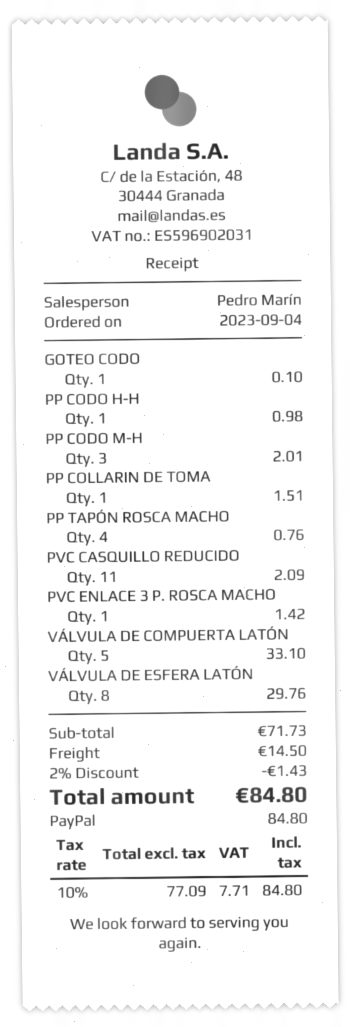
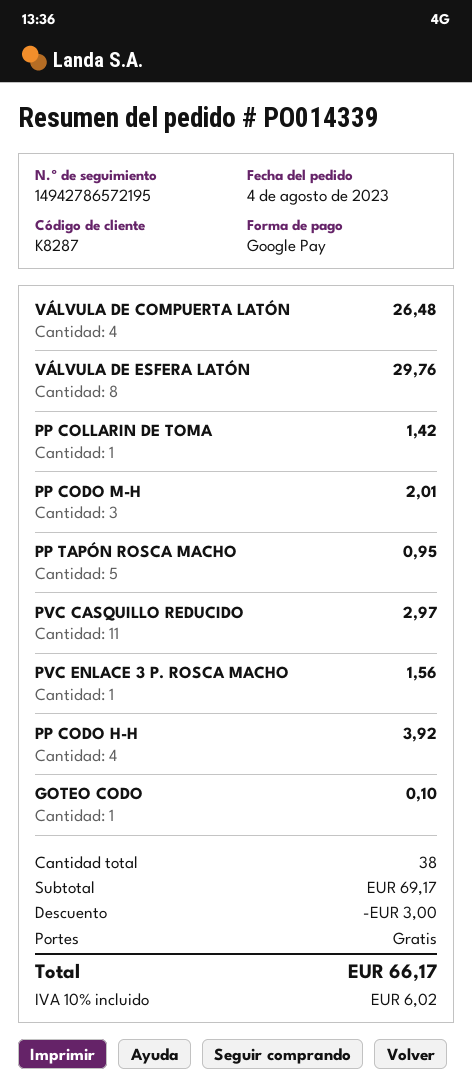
order date: 2023-09-04 -> 2023-08-04
payment method: PayPal -> Google Pay
PP CODO H-H: 1 for 0.98 -> 4 for 3.92
PP COLLARIN DE TOMA: 1 for 1.51 -> 1 for 1.42
PP TAPÓN ROSCA MACHO: 4 for 0.76 -> 5 for 0.95
PVC CASQUILLO REDUCIDO: 11 for 2.09 -> 11 for 2.97
PVC ENLACE 3 P. ROSCA MACHO: 1 for 1.42 -> 1 for 1.56
VÁLVULA DE COMPUERTA LATÓN: 5 for 33.10 -> 4 for 26.48
subtotal: 71.73 -> 69.17
discount: 1.43 -> 3.00
shipping: 14.50 -> 0.00
tax: 10% = 7.71 -> 10% = 6.02
total: 84.80 -> 66.17

